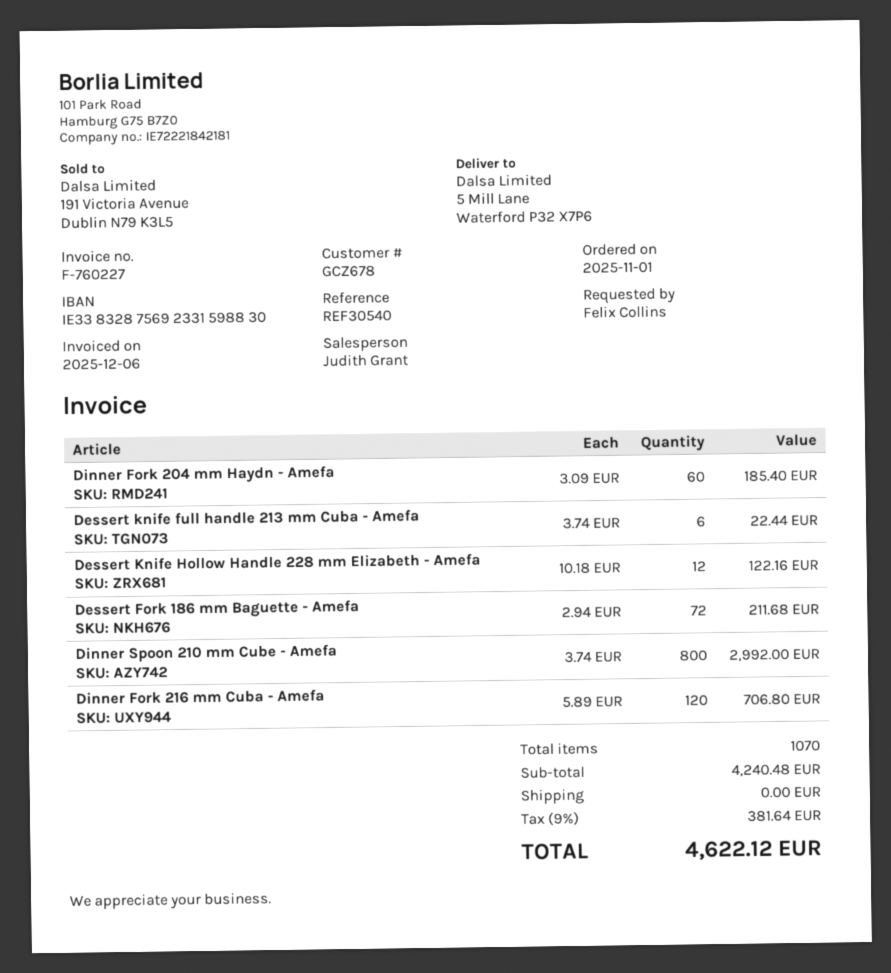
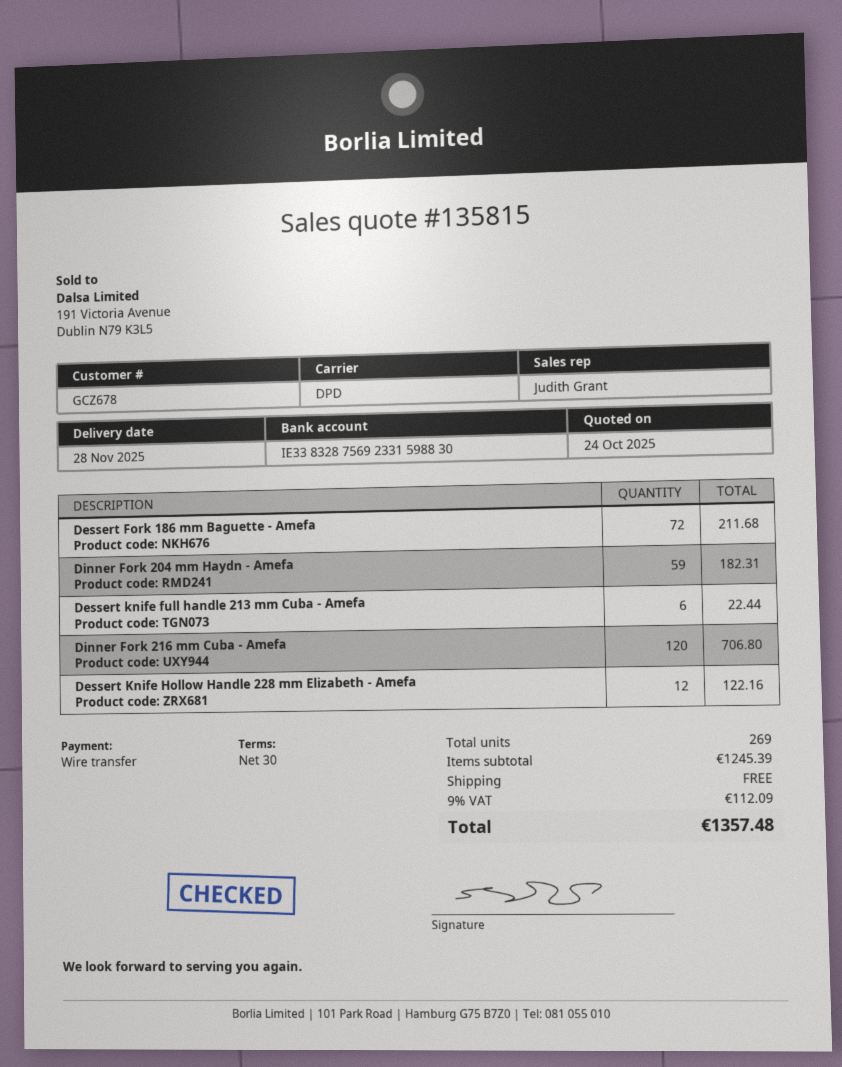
Dinner Fork 204 mm Haydn - Amefa: 60 for 185.40 -> 59 for 182.31
Dinner Spoon 210 mm Cube - Amefa: 800 for 2992.00 -> none
total quantity: 1070 -> 269
subtotal: 4240.48 -> 1245.39
tax: 9% = 381.64 -> 9% = 112.09
total: 4622.12 -> 1357.48

